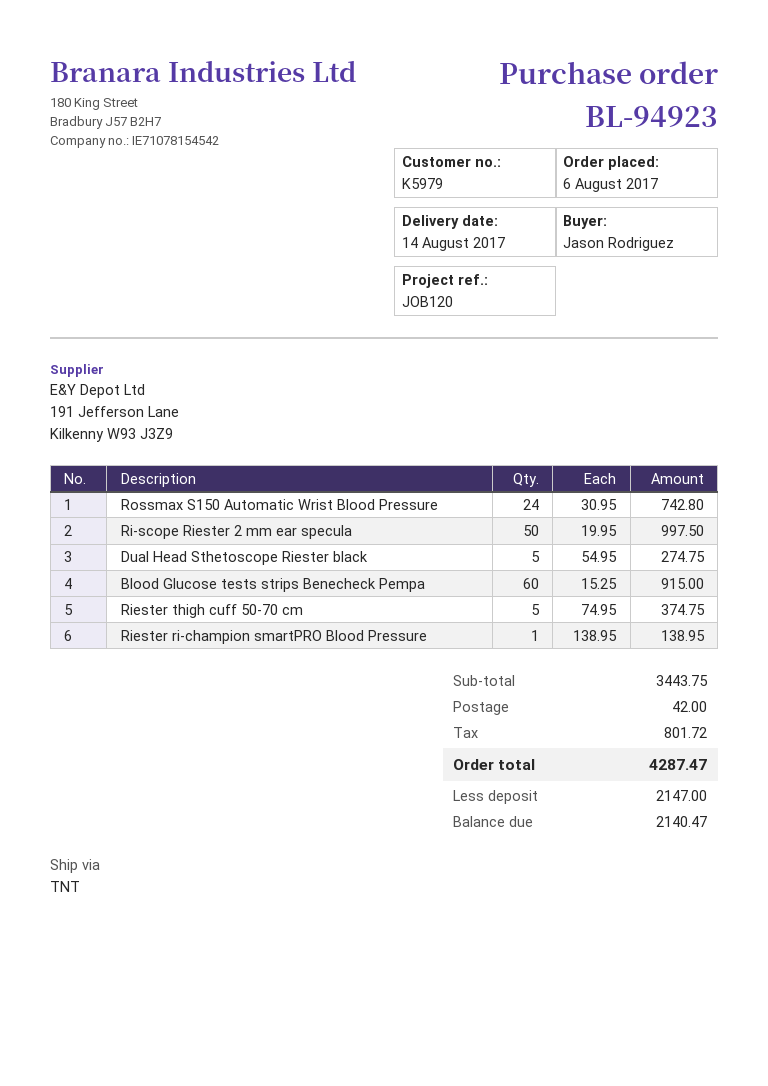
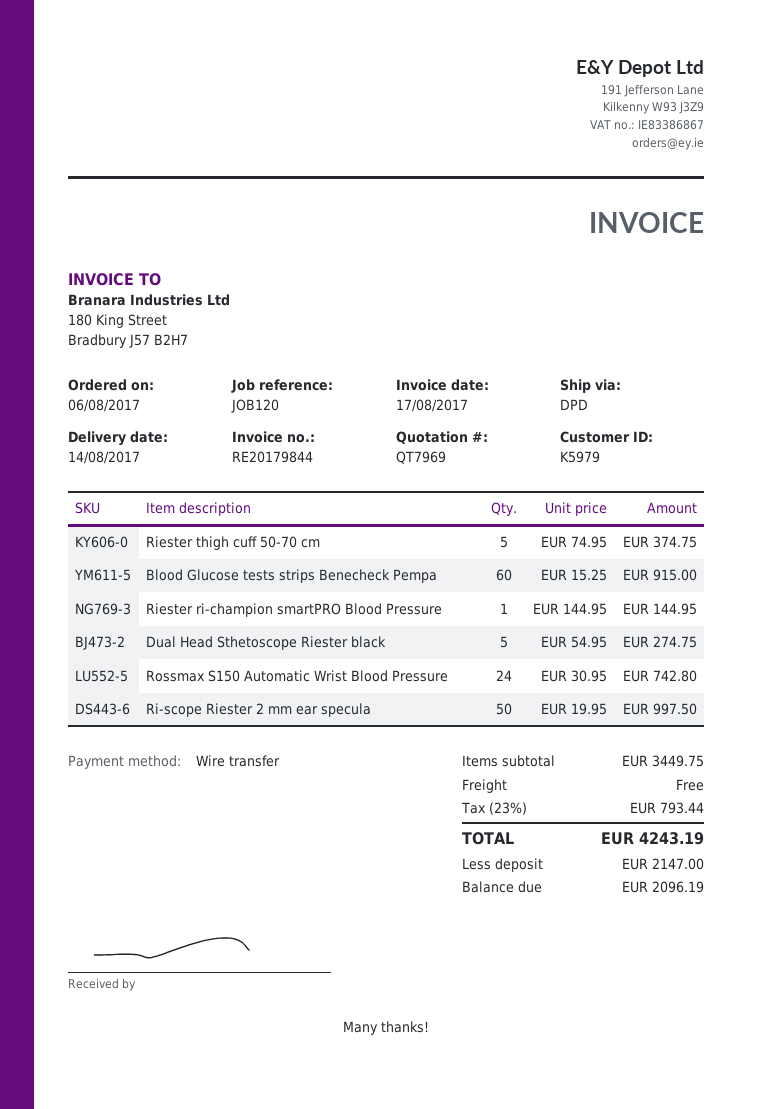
shipping method: TNT -> DPD
Riester ri-champion smartPRO Blood Pressure: 1 x 138.95 = 138.95 -> 1 x 144.95 = 144.95
subtotal: 3443.75 -> 3449.75
shipping: 42.00 -> 0.00
tax: 801.72 -> 793.44
total: 4287.47 -> 4243.19
balance: 2140.47 -> 2096.19

